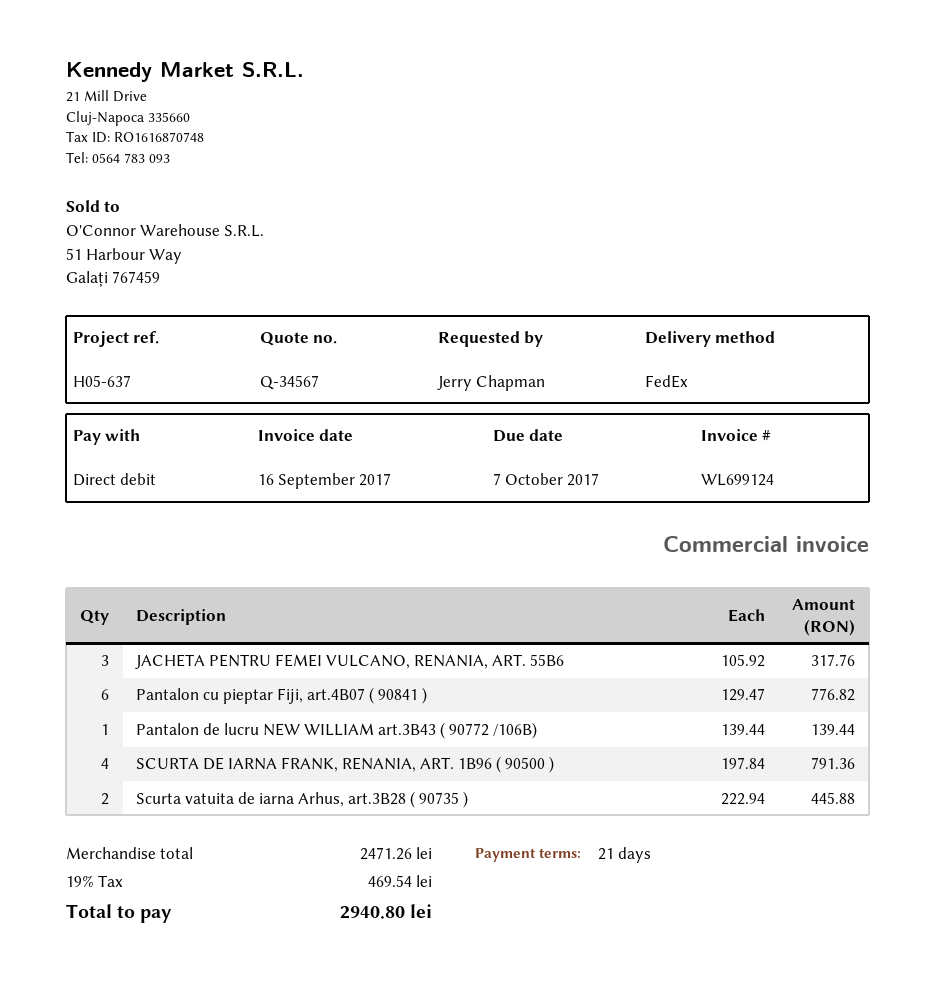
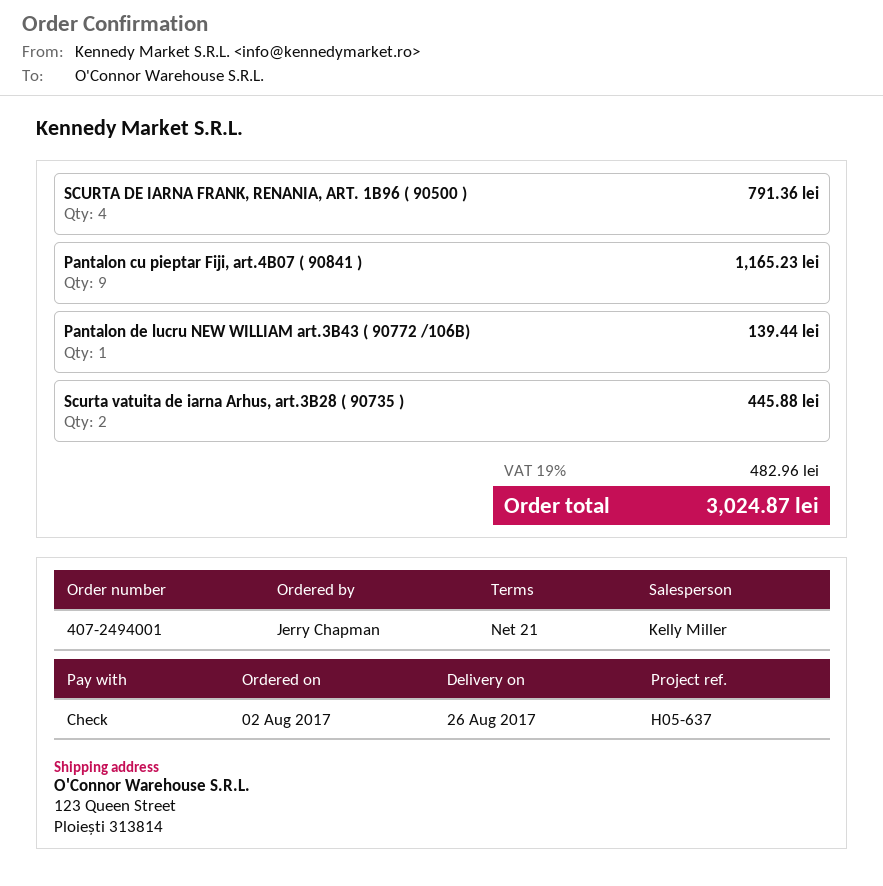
payment method: direct debit -> cheque
JACHETA PENTRU FEMEI VULCANO, RENANIA, ART. 55B6: 3 for 317.76 -> none
Pantalon cu pieptar Fiji, art.4B07 ( 90841 ): 6 for 776.82 -> 9 for 1165.23
tax: 19% = 469.54 -> 19% = 482.96
total: 2940.80 -> 3024.87

